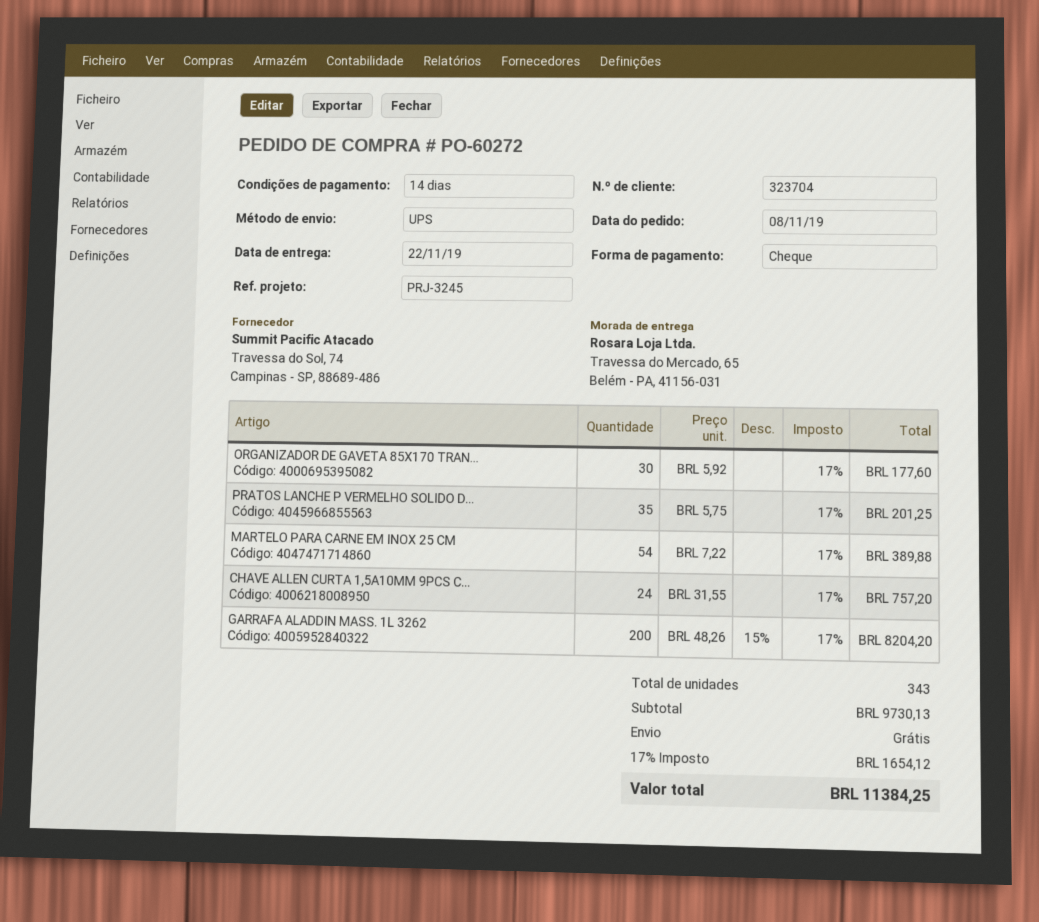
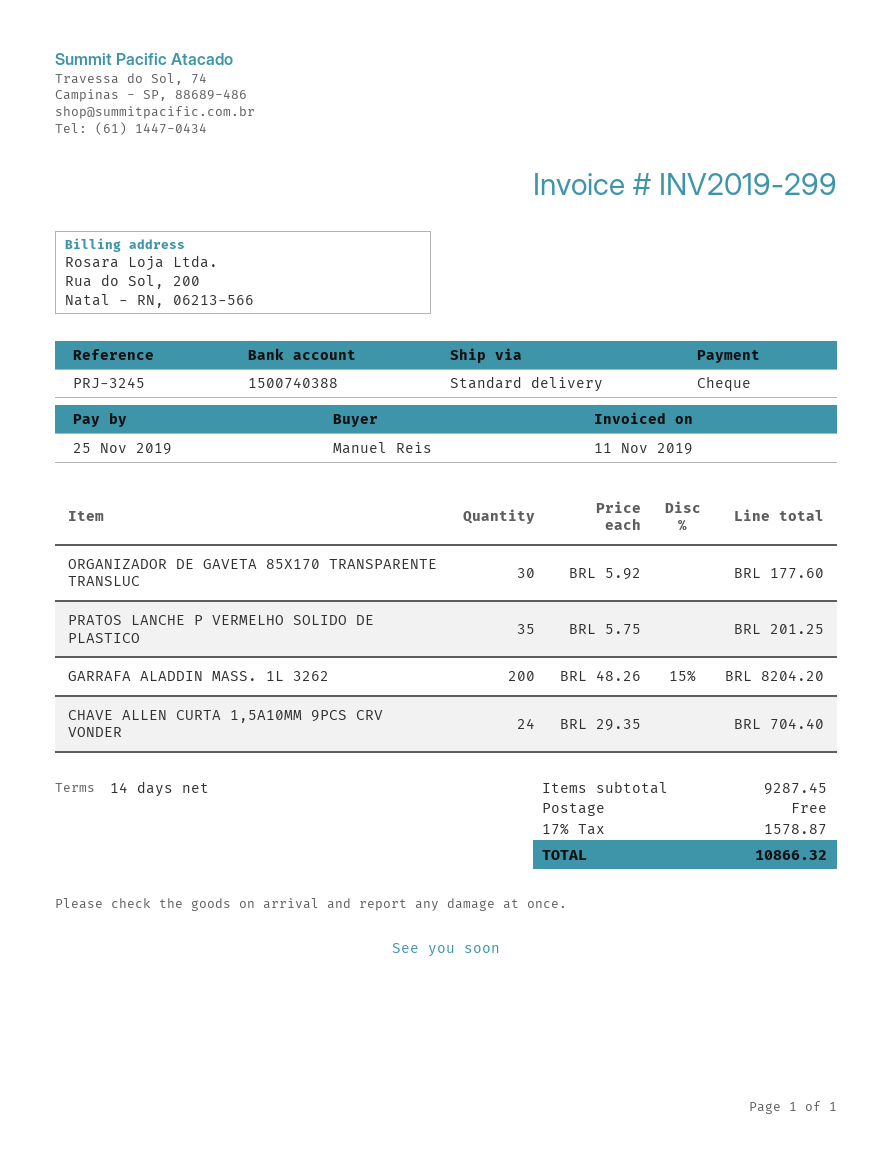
shipping method: UPS -> standard
MARTELO PARA CARNE EM INOX 25 CM: 54 x 7.22 = 389.88 -> none
CHAVE ALLEN CURTA 1,5A10MM 9PCS C...: 24 x 31.55 = 757.20 -> 24 x 29.35 = 704.40
subtotal: 9730.13 -> 9287.45
tax: 17% = 1654.12 -> 17% = 1578.87
total: 11384.25 -> 10866.32

